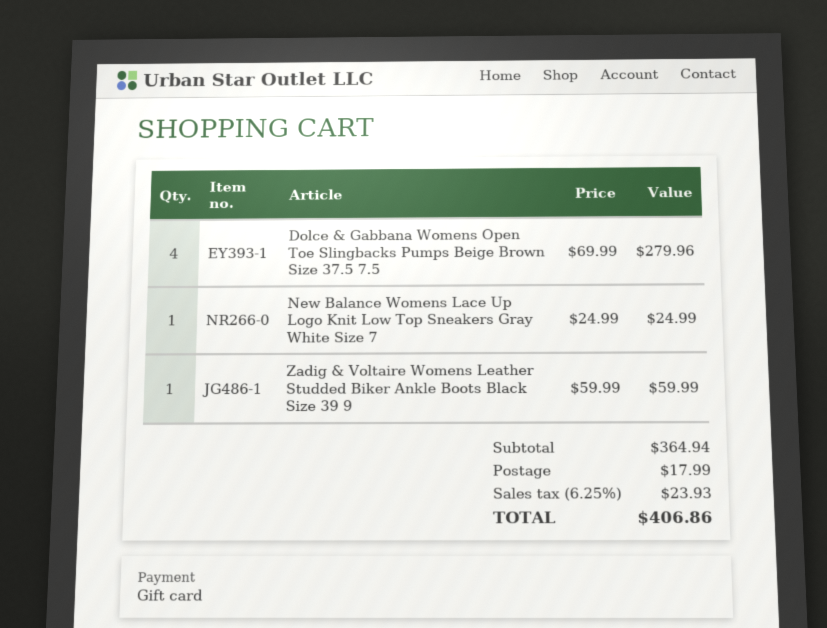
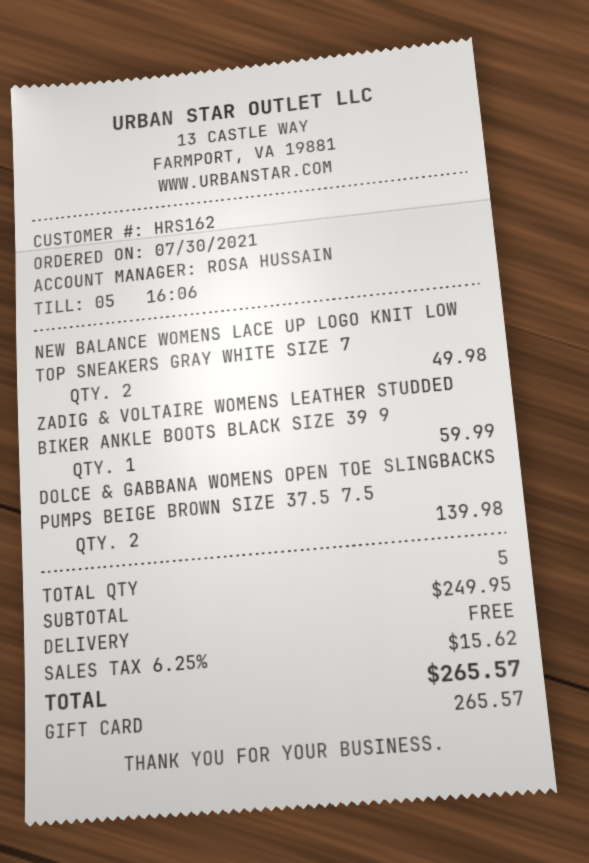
Dolce & Gabbana Womens Open Toe Slingbacks Pumps Beige Brown Size 37.5 7.5: 4 for 279.96 -> 2 for 139.98
New Balance Womens Lace Up Logo Knit Low Top Sneakers Gray White Size 7: 1 for 24.99 -> 2 for 49.98
subtotal: 364.94 -> 249.95
shipping: 17.99 -> 0.00
tax: 6.25% = 23.93 -> 6.25% = 15.62
total: 406.86 -> 265.57

